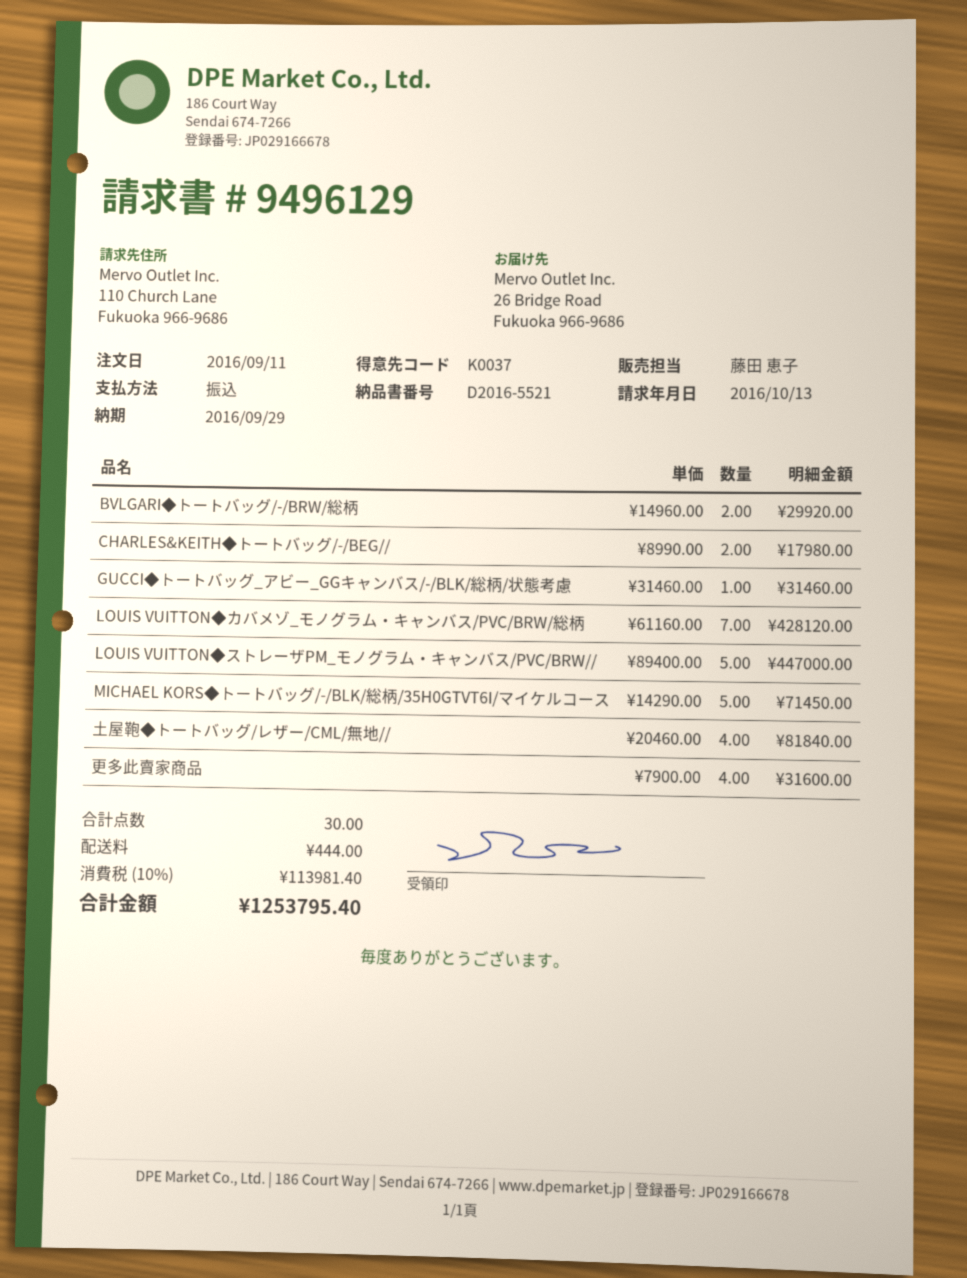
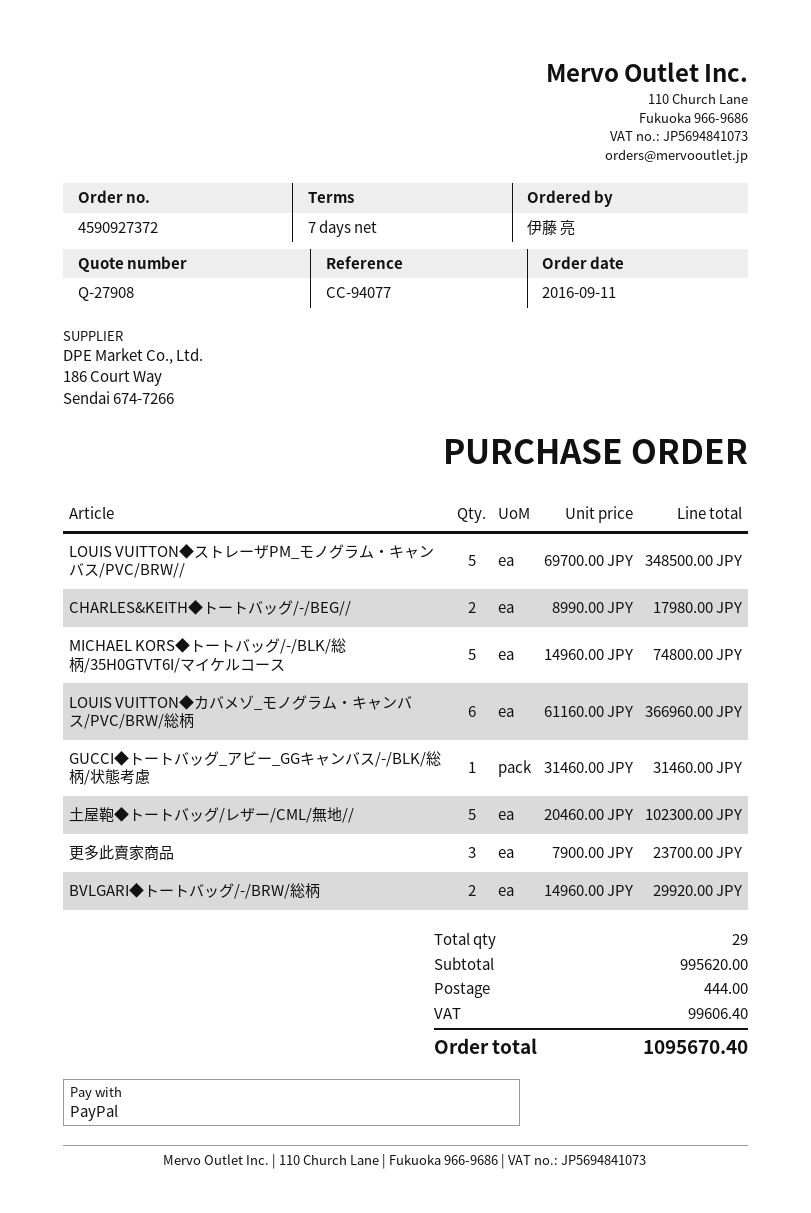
payment method: bank transfer -> PayPal
LOUIS VUITTON◆カバメゾ_モノグラム・キャンバス/PVC/BRW/総柄: 7 x 61160.00 = 428120.00 -> 6 x 61160.00 = 366960.00
LOUIS VUITTON◆ストレーザPM_モノグラム・キャンバス/PVC/BRW//: 5 x 89400.00 = 447000.00 -> 5 x 69700.00 = 348500.00
MICHAEL KORS◆トートバッグ/-/BLK/総柄/35H0GTVT6I/マイケルコース: 5 x 14290.00 = 71450.00 -> 5 x 14960.00 = 74800.00
土屋鞄◆トートバッグ/レザー/CML/無地//: 4 x 20460.00 = 81840.00 -> 5 x 20460.00 = 102300.00
更多此賣家商品: 4 x 7900.00 = 31600.00 -> 3 x 7900.00 = 23700.00
total quantity: 30 -> 29
tax: 113981.40 -> 99606.40
total: 1253795.40 -> 1095670.40

